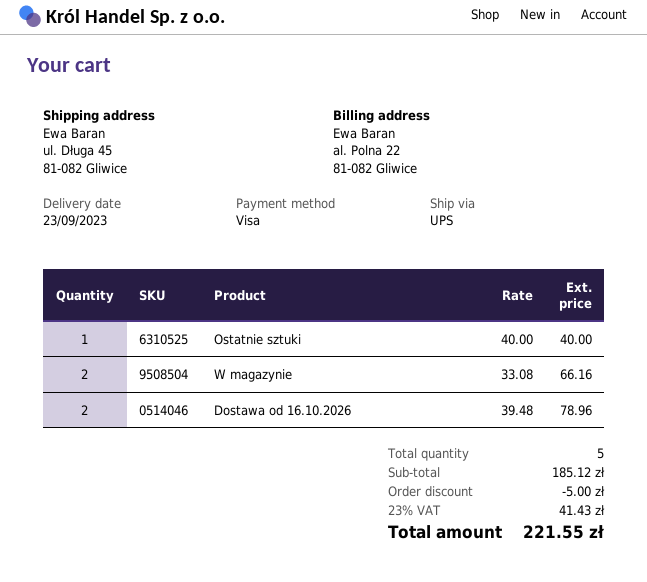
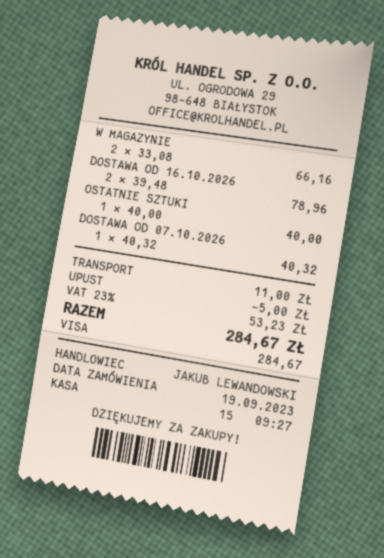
DOSTAWA OD 07.10.2026: none -> 1 x 40.32 = 40.32
shipping: none -> 11.00
tax: 23% = 41.43 -> 23% = 53.23
total: 221.55 -> 284.67

